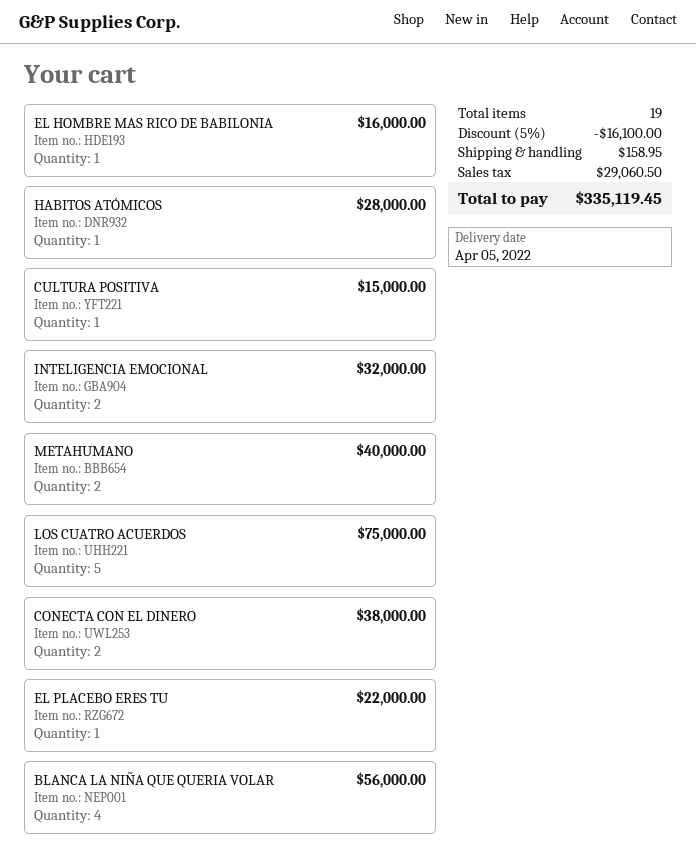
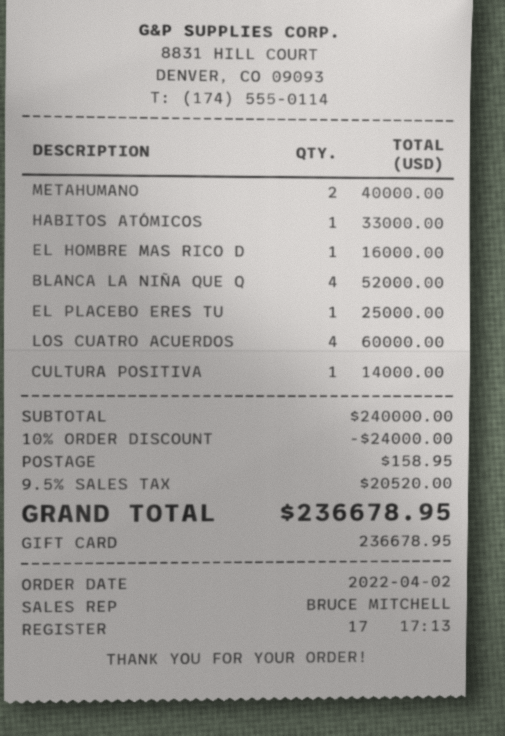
HABITOS ATÓMICOS: 1 for 28000.00 -> 1 for 33000.00
CULTURA POSITIVA: 1 for 15000.00 -> 1 for 14000.00
INTELIGENCIA EMOCIONAL: 2 for 32000.00 -> none
LOS CUATRO ACUERDOS: 5 for 75000.00 -> 4 for 60000.00
CONECTA CON EL DINERO: 2 for 38000.00 -> none
EL PLACEBO ERES TU: 1 for 22000.00 -> 1 for 25000.00
BLANCA LA NIÑA QUE QUERIA VOLAR: 4 for 56000.00 -> 4 for 52000.00
discount: 5% = 16100.00 -> 10% = 24000.00
tax: 29060.50 -> 20520.00
total: 335119.45 -> 236678.95

